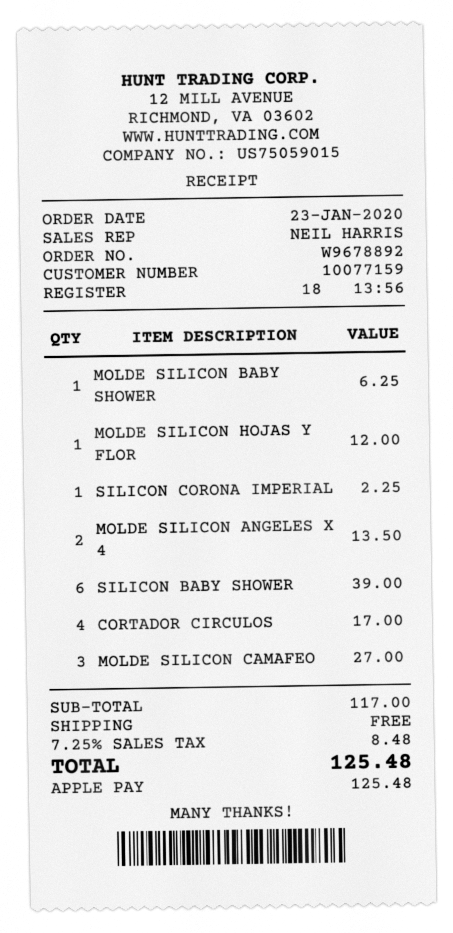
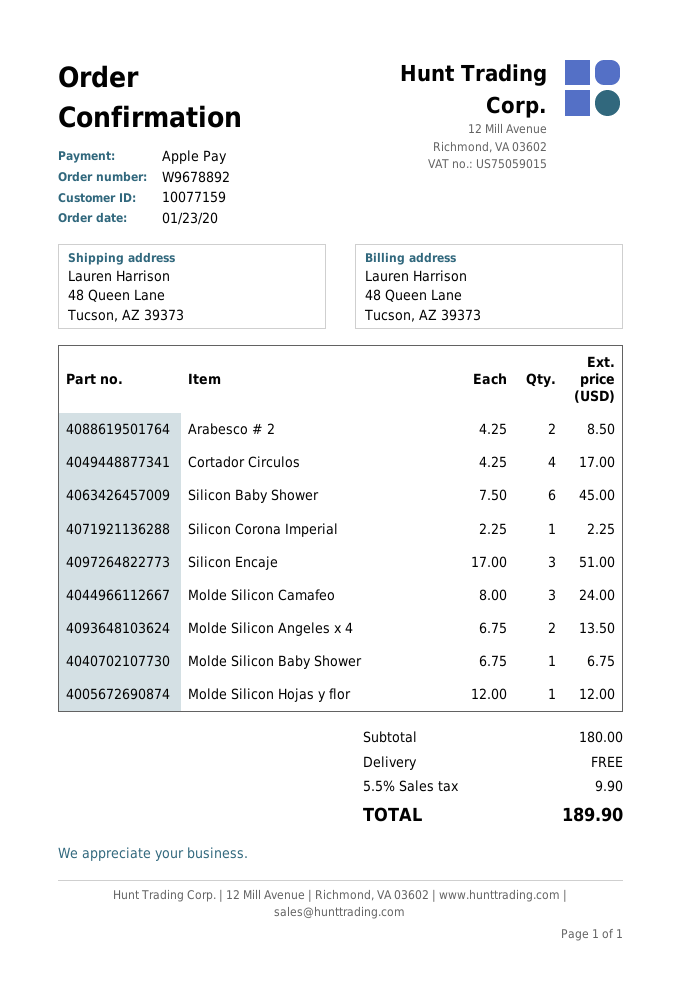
MOLDE SILICON BABY SHOWER: 1 for 6.25 -> 1 for 6.75
SILICON BABY SHOWER: 6 for 39.00 -> 6 for 45.00
MOLDE SILICON CAMAFEO: 3 for 27.00 -> 3 for 24.00
Arabesco # 2: none -> 2 for 8.50
Silicon Encaje: none -> 3 for 51.00
subtotal: 117.00 -> 180.00
tax: 7.25% = 8.48 -> 5.5% = 9.90
total: 125.48 -> 189.90

